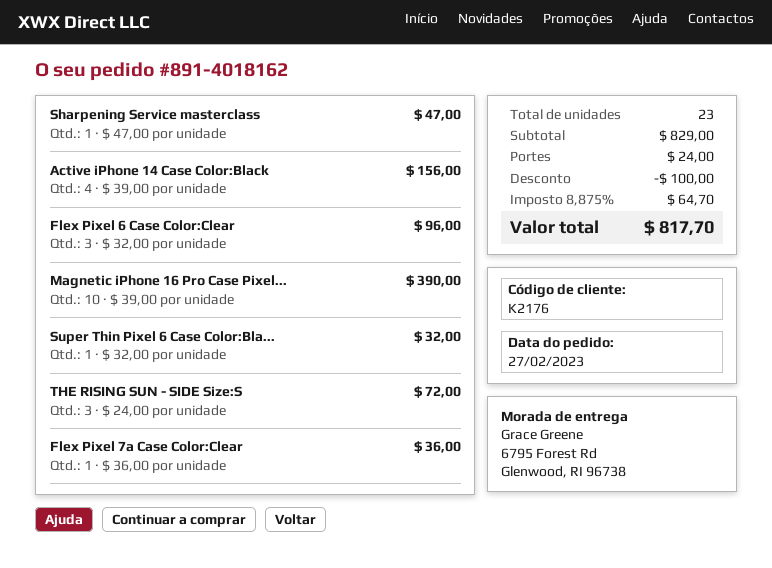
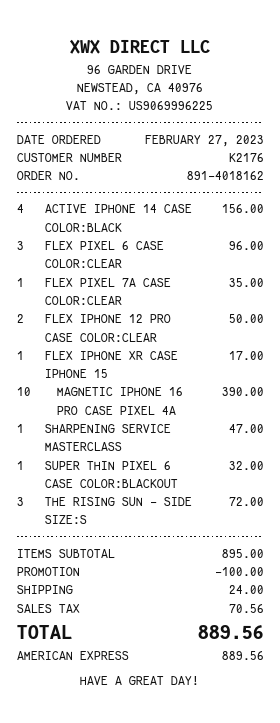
Flex Pixel 7a Case Color:Clear: 1 for 36.00 -> 1 for 35.00
FLEX IPHONE 12 PRO CASE COLOR:CLEAR: none -> 2 for 50.00
FLEX IPHONE XR CASE IPHONE 15: none -> 1 for 17.00
subtotal: 829.00 -> 895.00
tax: 64.70 -> 70.56
total: 817.70 -> 889.56

